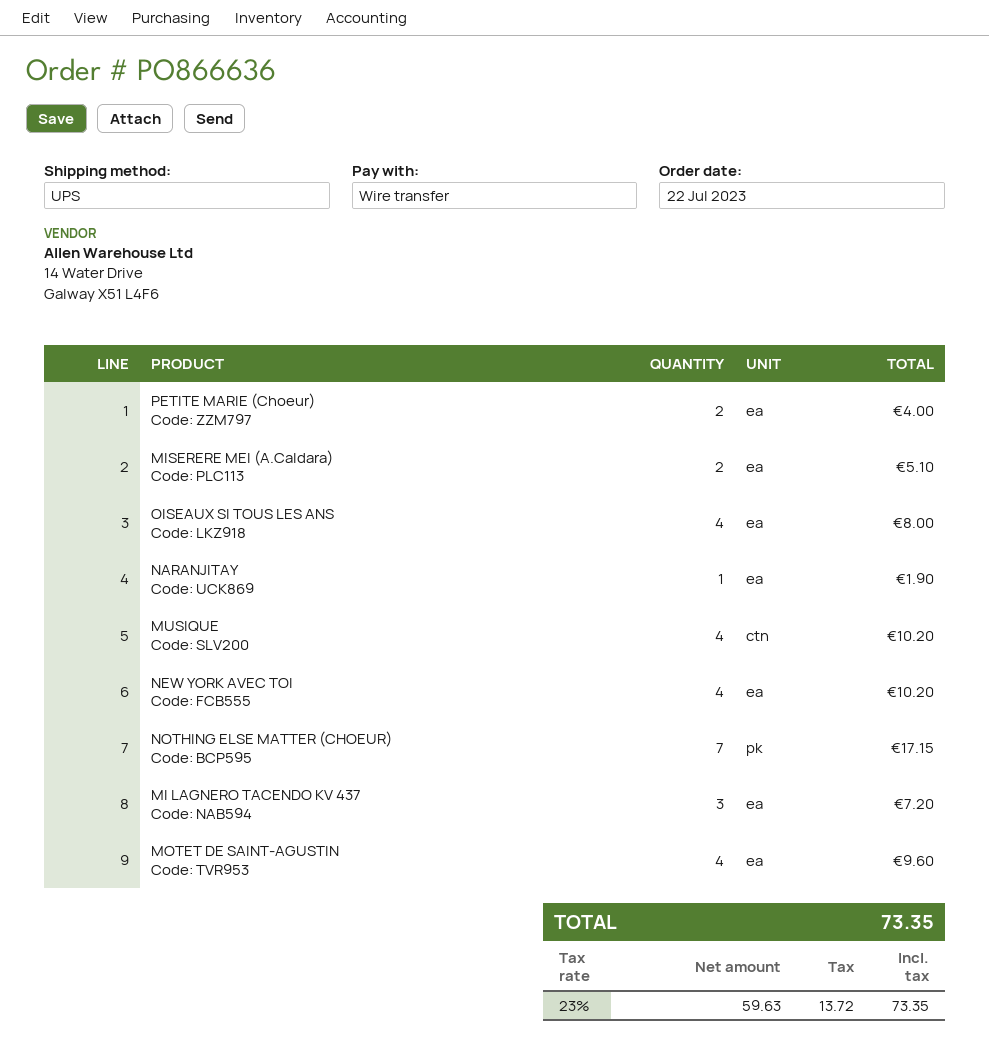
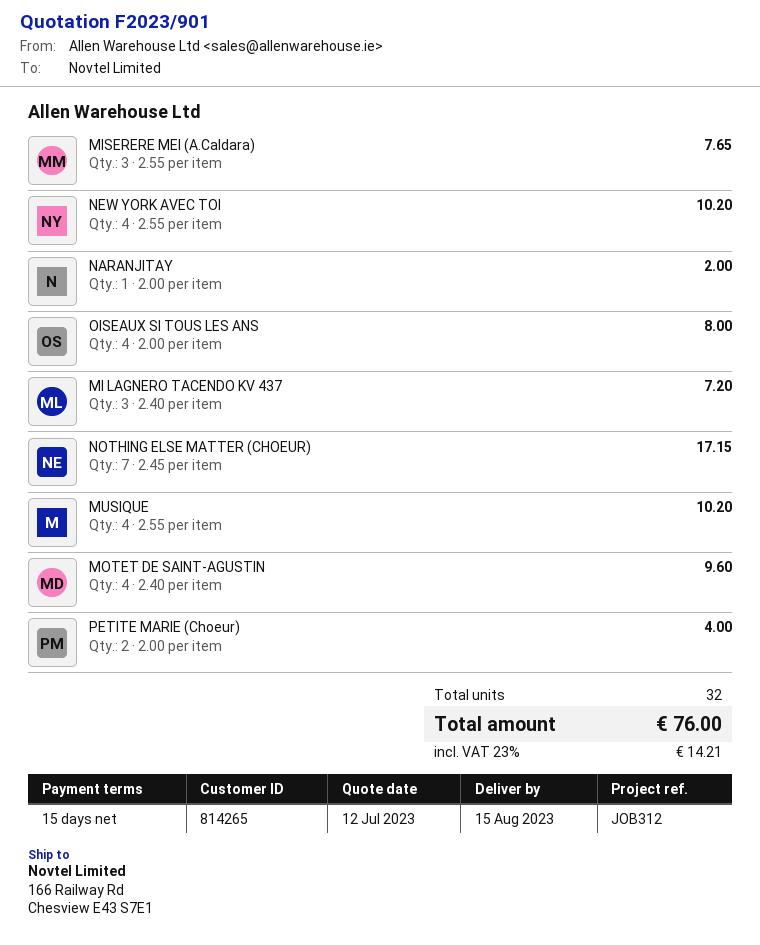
MISERERE MEI (A.Caldara): 2 for 5.10 -> 3 for 7.65
NARANJITAY: 1 for 1.90 -> 1 for 2.00
tax: 23% = 13.72 -> 23% = 14.21
total: 73.35 -> 76.00

